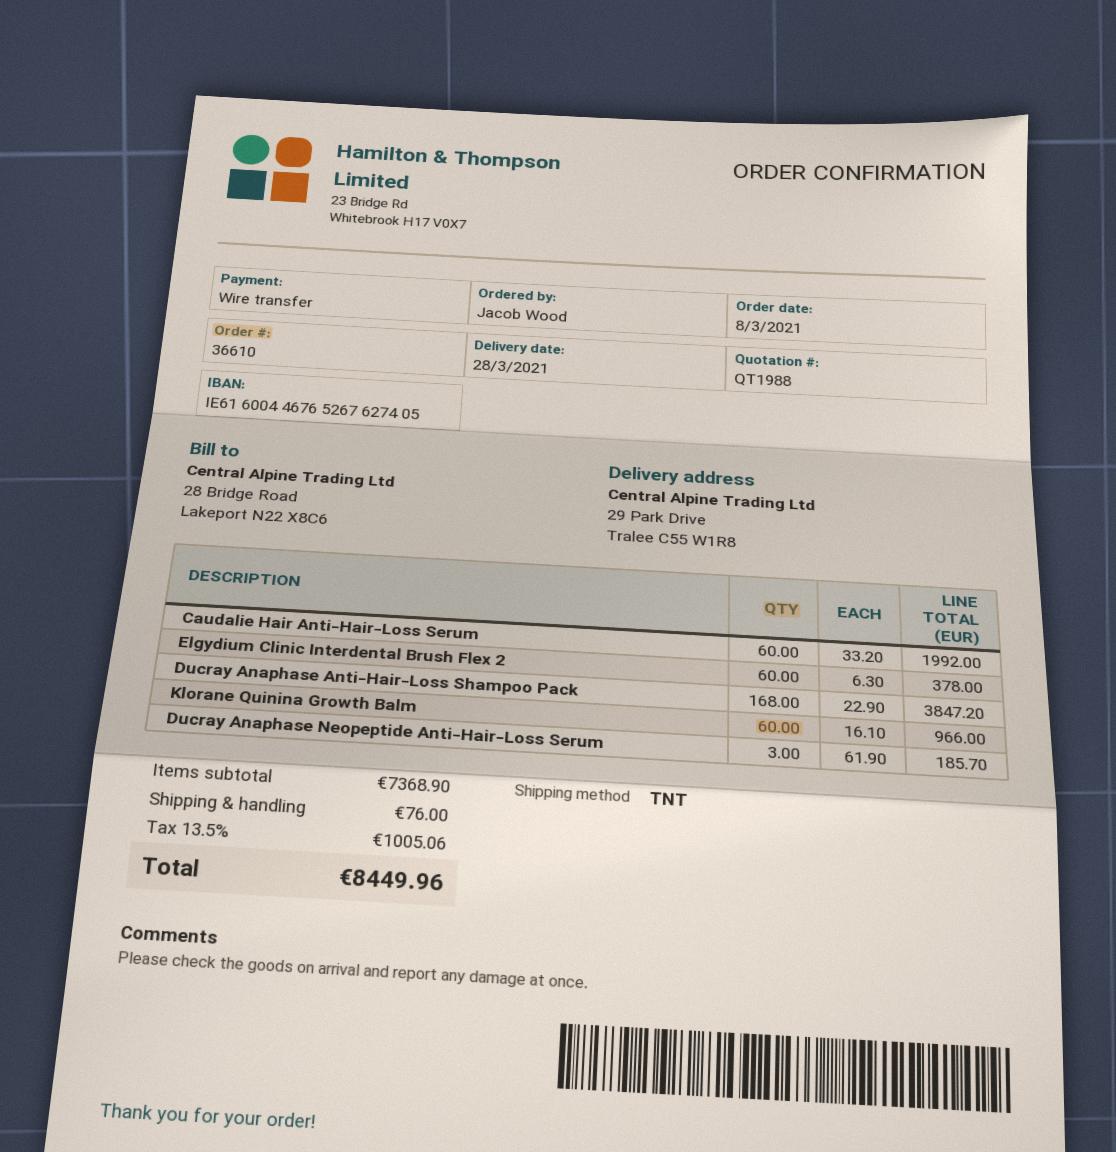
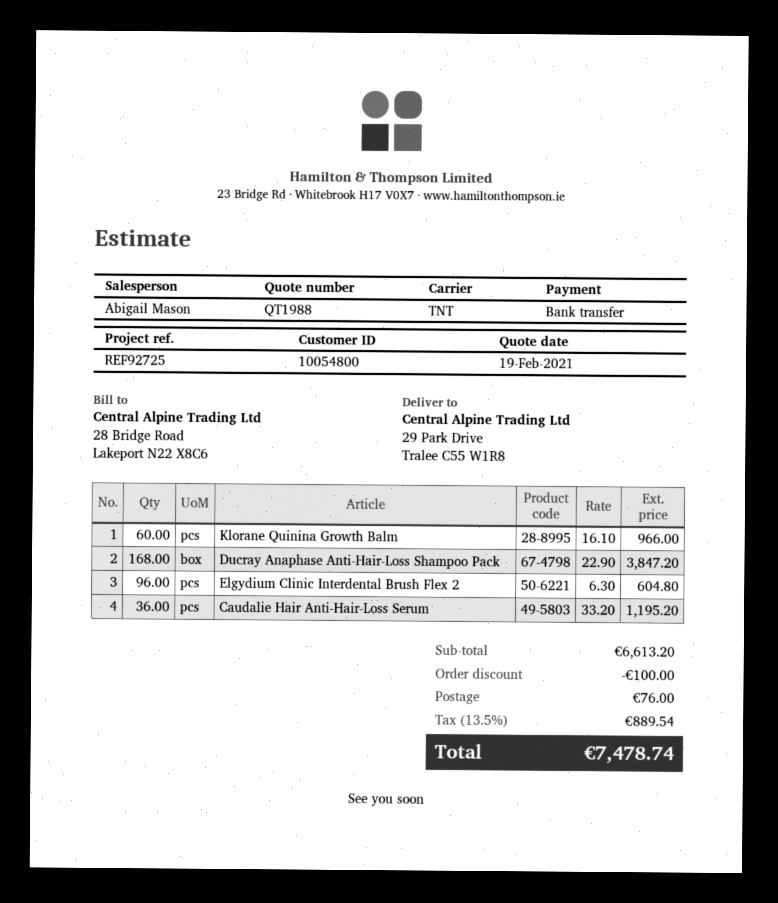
Caudalie Hair Anti-Hair-Loss Serum: 60 x 33.20 = 1992.00 -> 36 x 33.20 = 1195.20
Elgydium Clinic Interdental Brush Flex 2: 60 x 6.30 = 378.00 -> 96 x 6.30 = 604.80
Ducray Anaphase Neopeptide Anti-Hair-Loss Serum: 3 x 61.90 = 185.70 -> none
subtotal: 7368.90 -> 6613.20
discount: none -> 100.00
tax: 13.5% = 1005.06 -> 13.5% = 889.54
total: 8449.96 -> 7478.74

